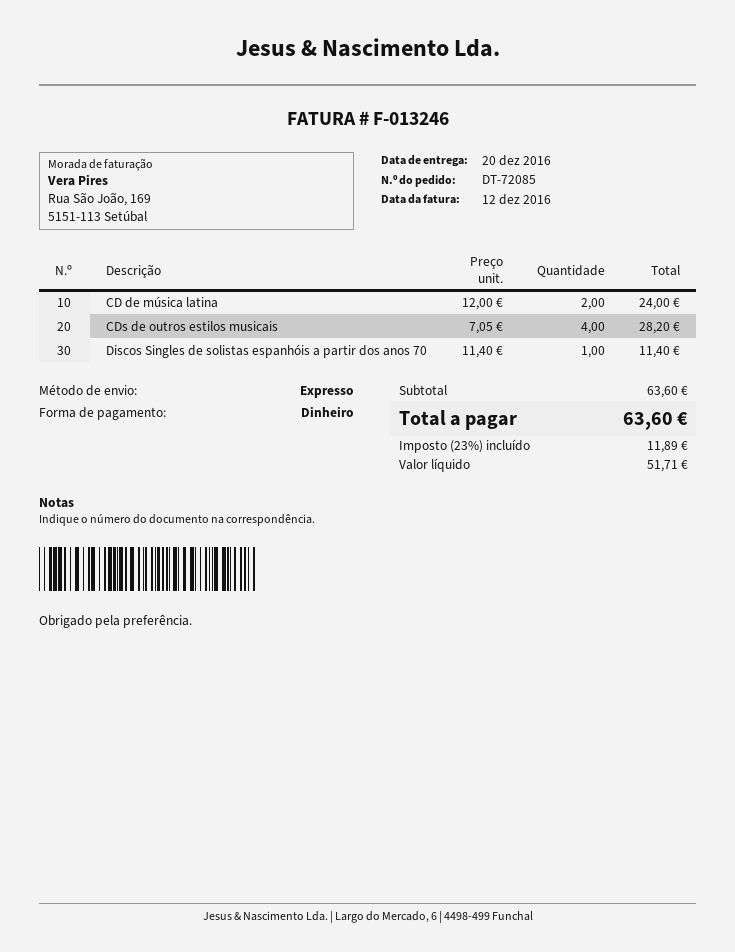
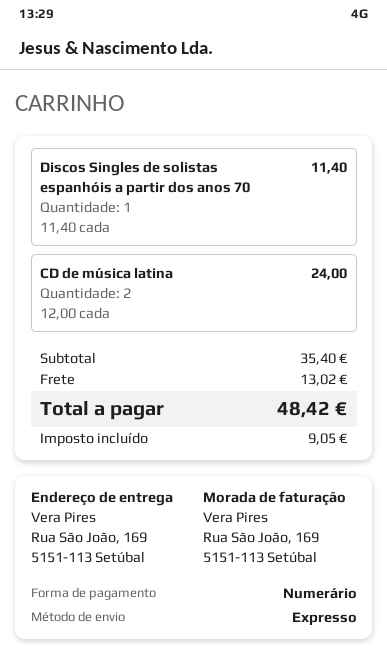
CDs de outros estilos musicais: 4 x 7.05 = 28.20 -> none
subtotal: 63.60 -> 35.40
shipping: none -> 13.02
tax: 11.89 -> 9.05
total: 63.60 -> 48.42

